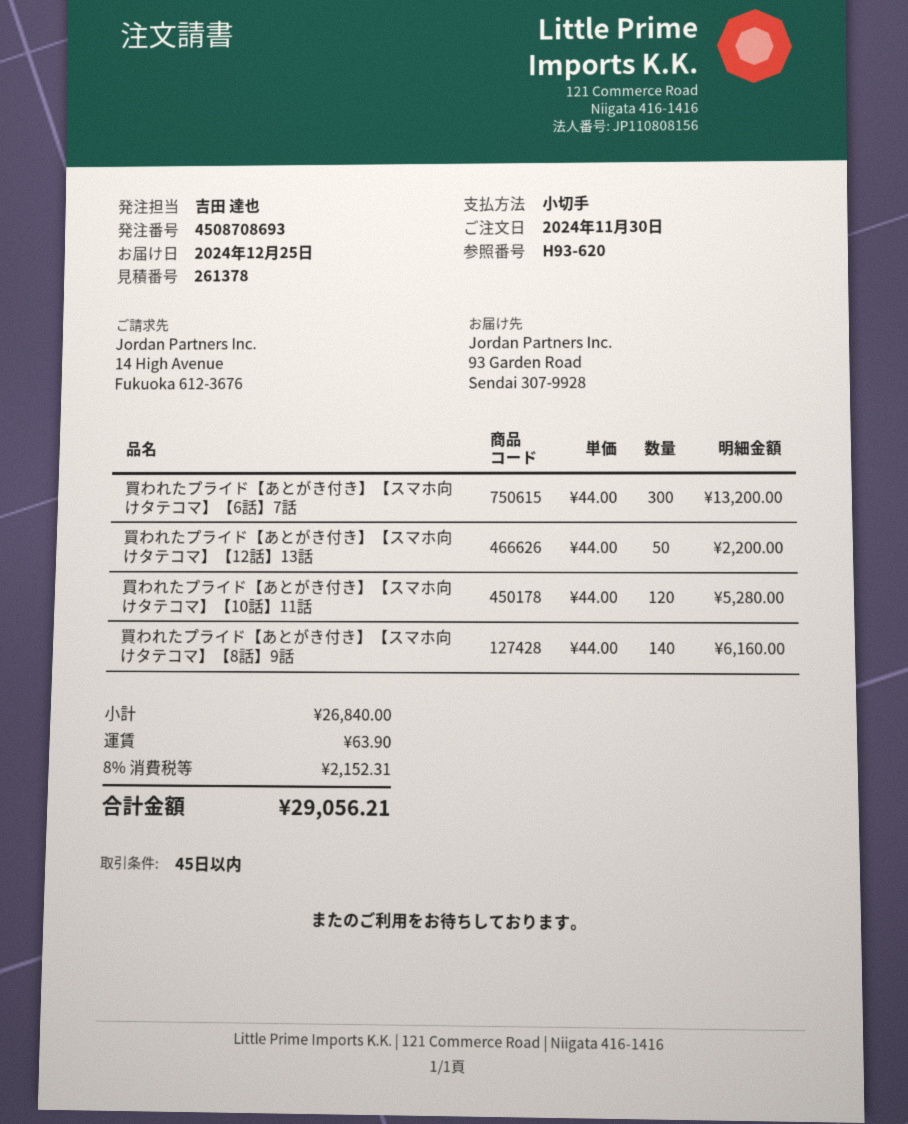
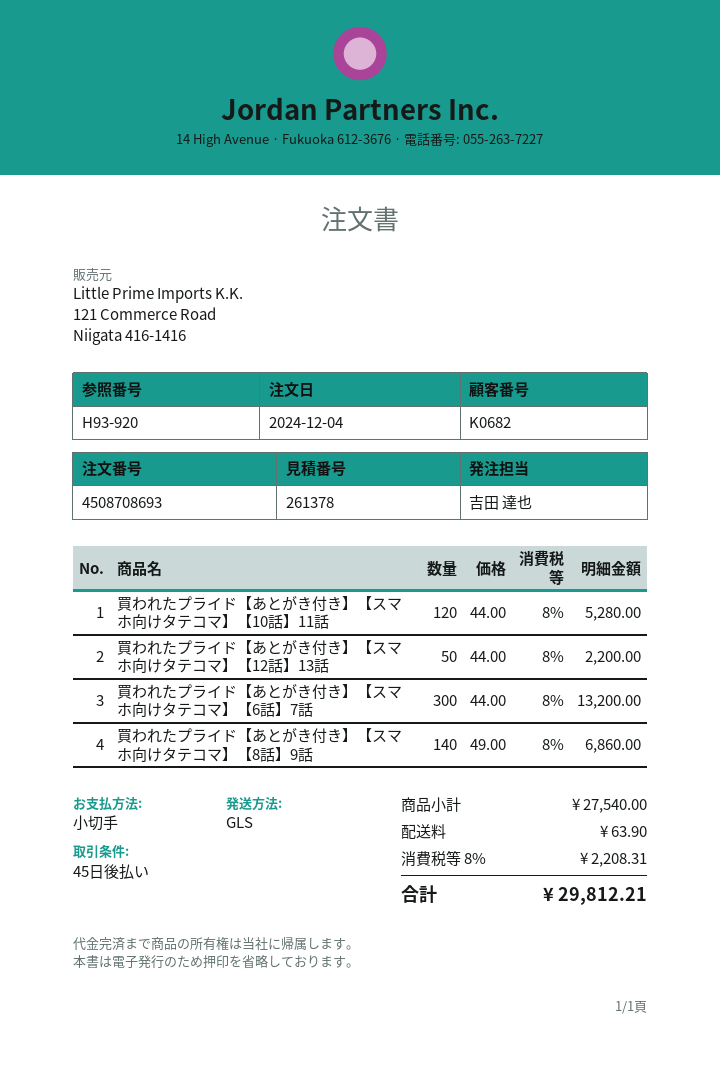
order date: 2024-11-30 -> 2024-12-04
reference: H93-620 -> H93-920
買われたプライド【あとがき付き】【スマホ向けタテコマ】【8話】9話: 140 x 44.00 = 6160.00 -> 140 x 49.00 = 6860.00
subtotal: 26840.00 -> 27540.00
tax: 8% = 2152.31 -> 8% = 2208.31
total: 29056.21 -> 29812.21

